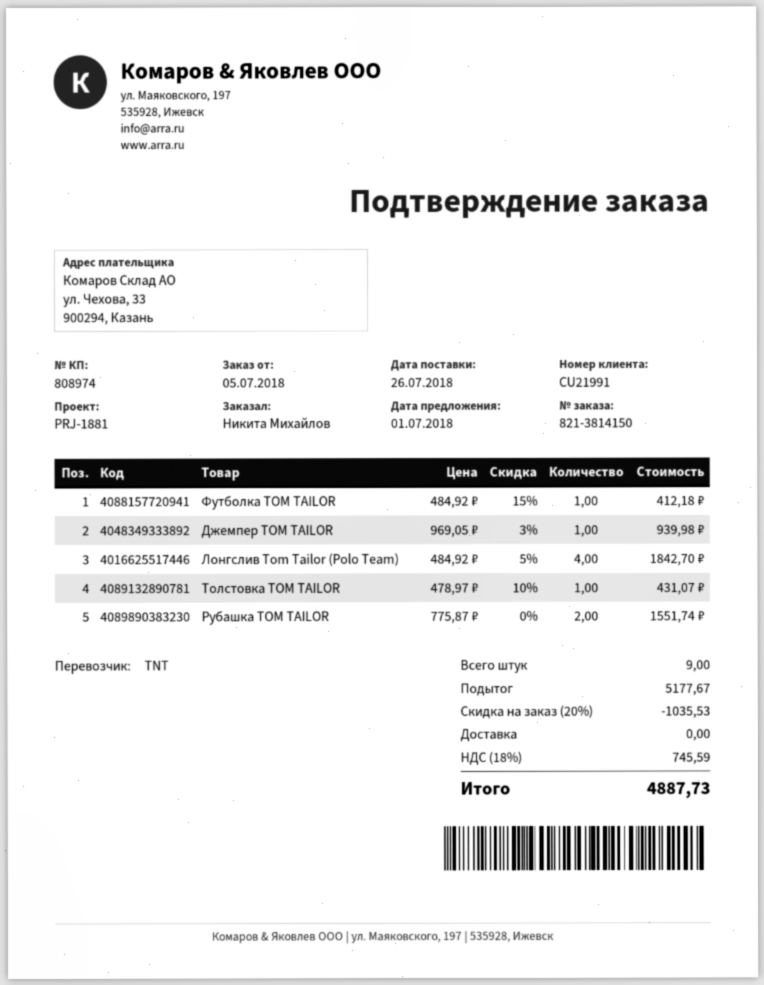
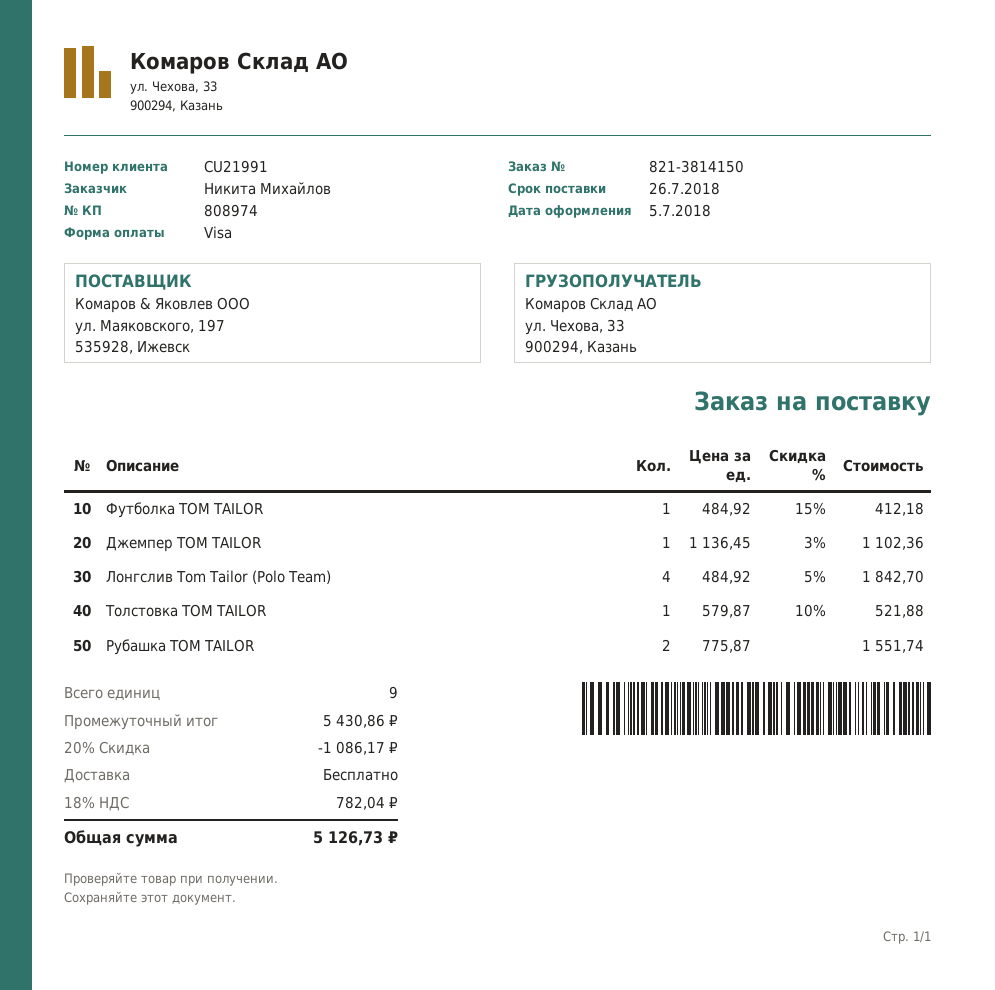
Джемпер TOM TAILOR: 1 x 969.05 - 3% = 939.98 -> 1 x 1136.45 - 3% = 1102.36
Толстовка TOM TAILOR: 1 x 478.97 - 10% = 431.07 -> 1 x 579.87 - 10% = 521.88
subtotal: 5177.67 -> 5430.86
discount: 20% = 1035.53 -> 20% = 1086.17
tax: 18% = 745.59 -> 18% = 782.04
total: 4887.73 -> 5126.73

